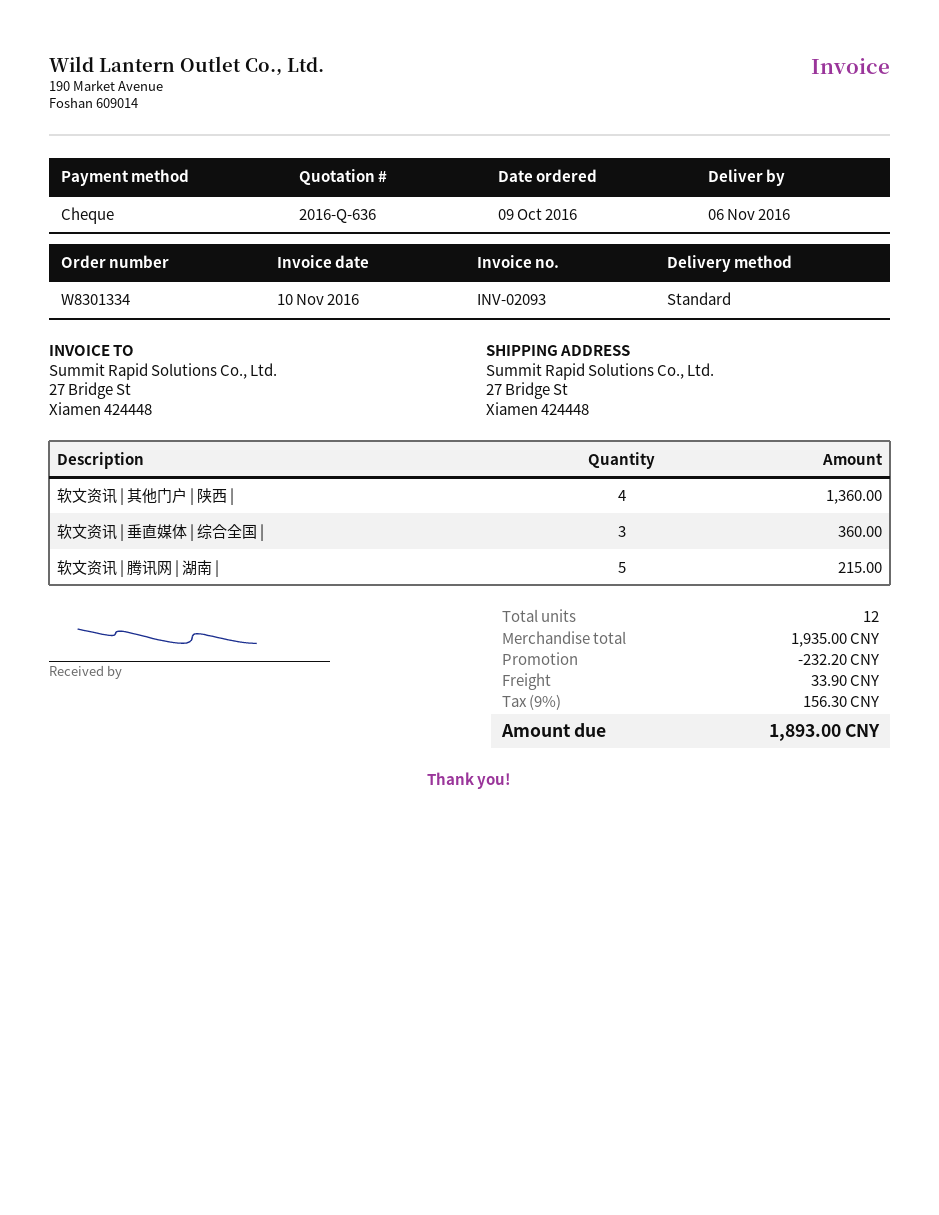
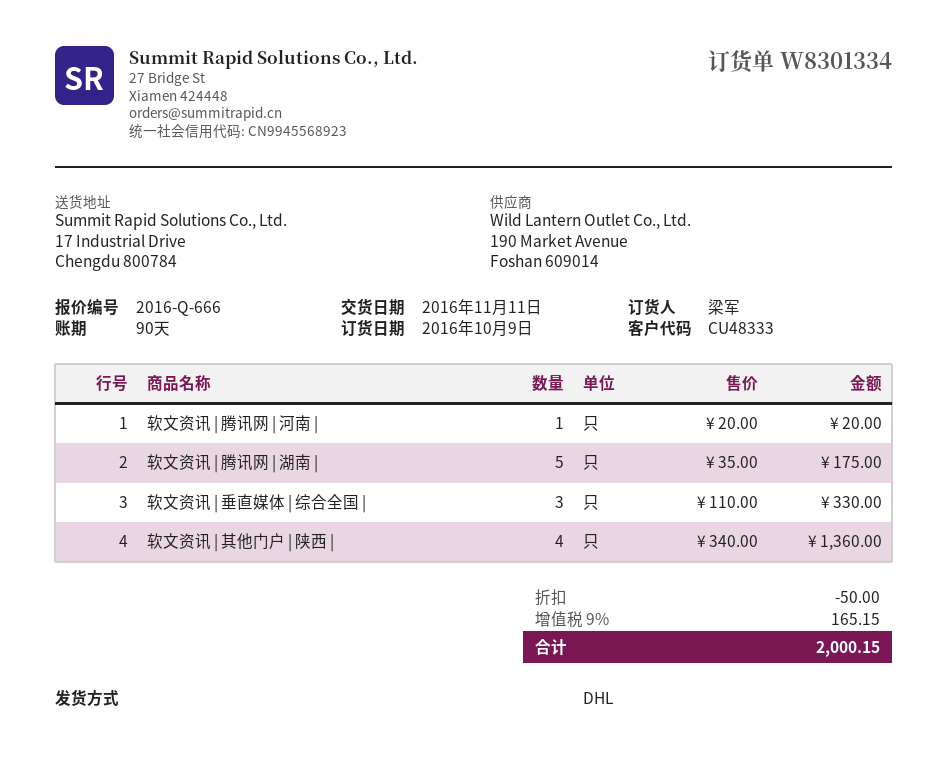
quote number: 2016-Q-636 -> 2016-Q-666
delivery date: 2016-11-06 -> 2016-11-11
shipping method: standard -> DHL
ship to: 27 Bridge St, Xiamen 424448 -> 17 Industrial Drive, Chengdu 800784
软文资讯 | 垂直媒体 | 综合全国 |: 3 for 360.00 -> 3 for 330.00
软文资讯 | 腾讯网 | 湖南 |: 5 for 215.00 -> 5 for 175.00
软文资讯 | 腾讯网 | 河南 |: none -> 1 for 20.00
discount: 232.20 -> 50.00
shipping: 33.90 -> none
tax: 9% = 156.30 -> 9% = 165.15
total: 1893.00 -> 2000.15

